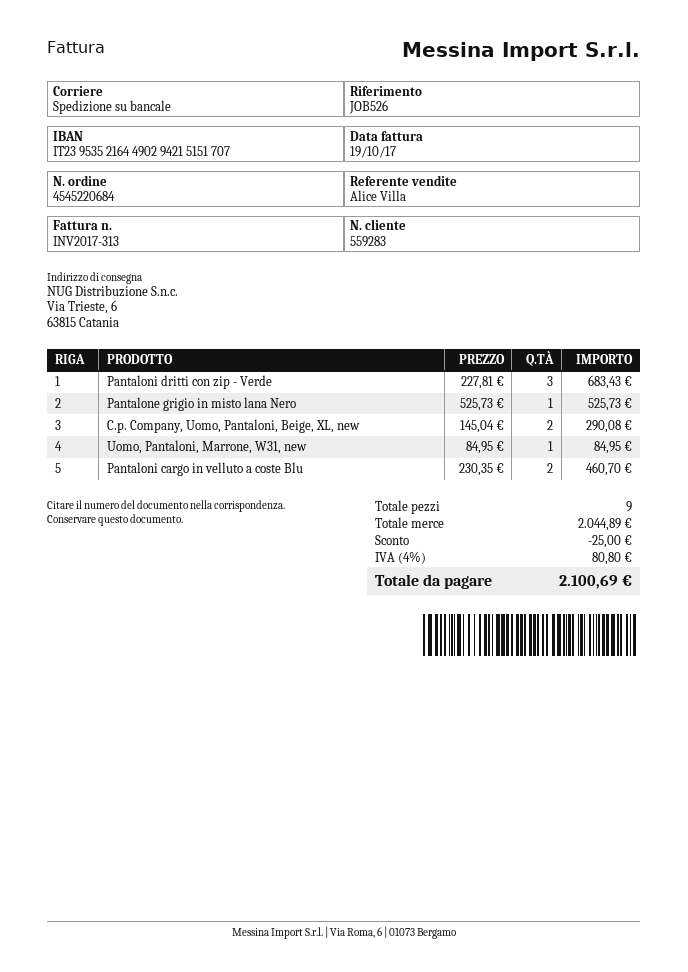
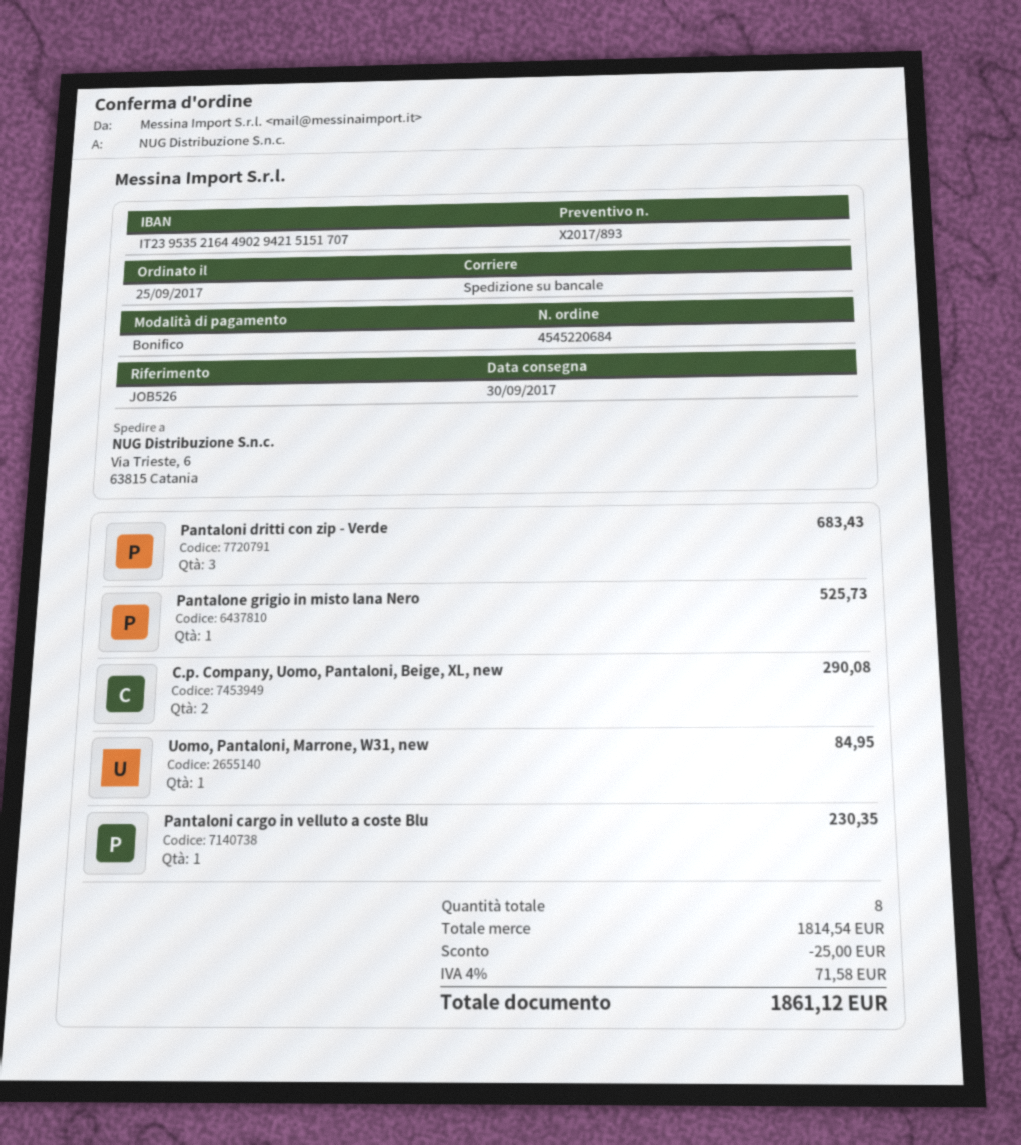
Pantaloni cargo in velluto a coste Blu: 2 for 460.70 -> 1 for 230.35
total quantity: 9 -> 8
subtotal: 2044.89 -> 1814.54
tax: 4% = 80.80 -> 4% = 71.58
total: 2100.69 -> 1861.12

